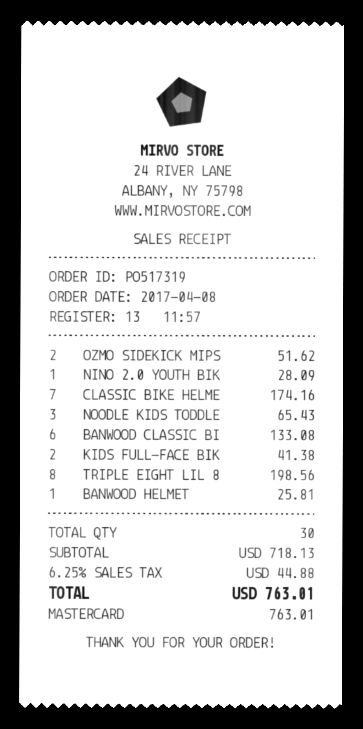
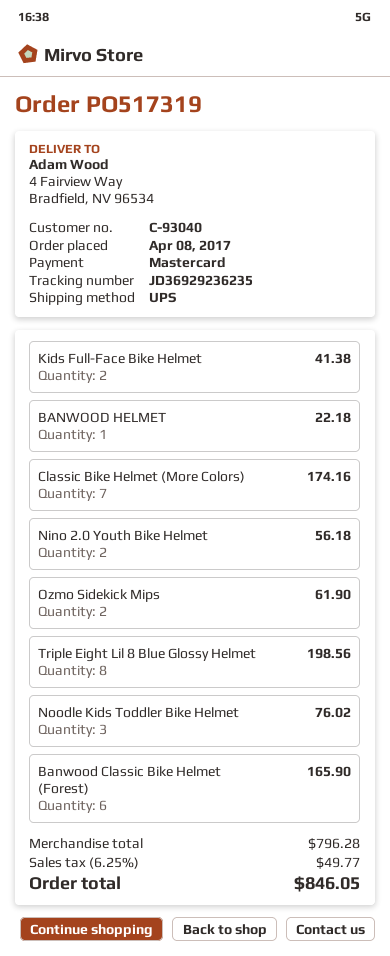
OZMO SIDEKICK MIPS: 2 for 51.62 -> 2 for 61.90
NINO 2.0 YOUTH BIK: 1 for 28.09 -> 2 for 56.18
NOODLE KIDS TODDLE: 3 for 65.43 -> 3 for 76.02
BANWOOD CLASSIC BI: 6 for 133.08 -> 6 for 165.90
BANWOOD HELMET: 1 for 25.81 -> 1 for 22.18
subtotal: 718.13 -> 796.28
tax: 6.25% = 44.88 -> 6.25% = 49.77
total: 763.01 -> 846.05

